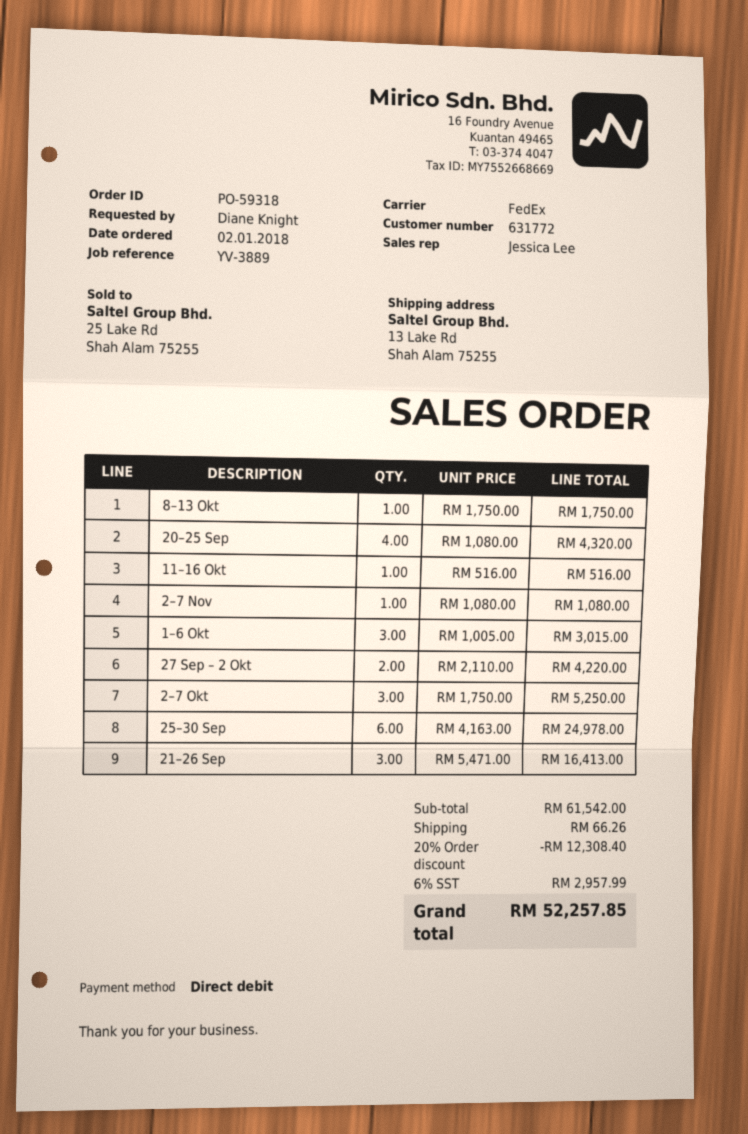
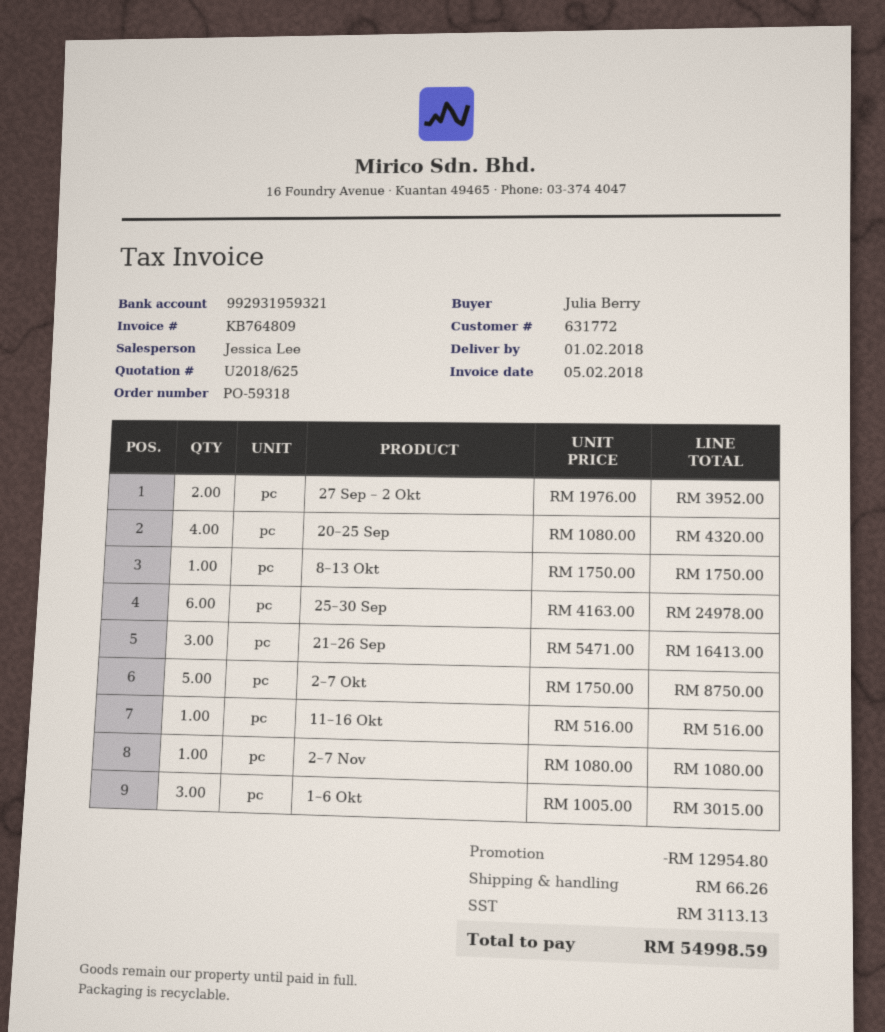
ordered by: Diane Knight -> Julia Berry
27 Sep – 2 Okt: 2 x 2110.00 = 4220.00 -> 2 x 1976.00 = 3952.00
2–7 Okt: 3 x 1750.00 = 5250.00 -> 5 x 1750.00 = 8750.00
discount: 12308.40 -> 12954.80
tax: 2957.99 -> 3113.13
total: 52257.85 -> 54998.59

